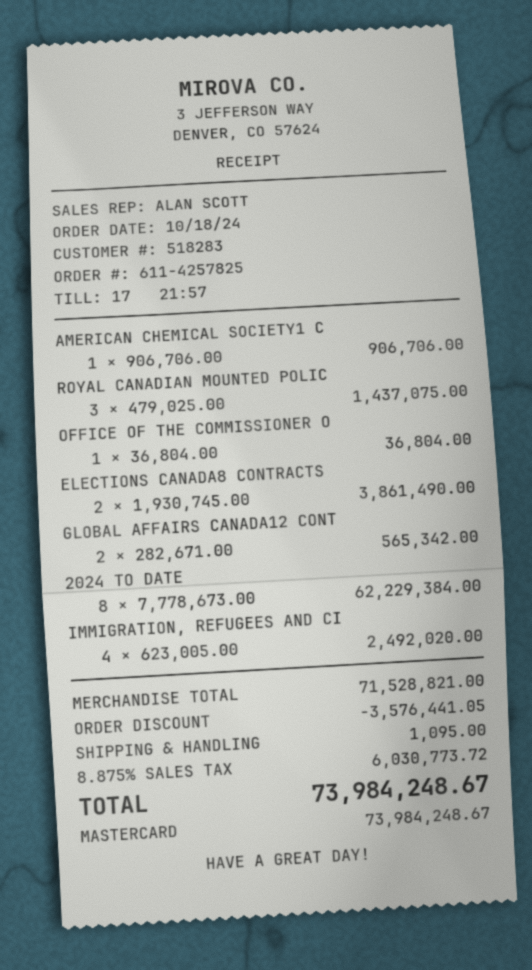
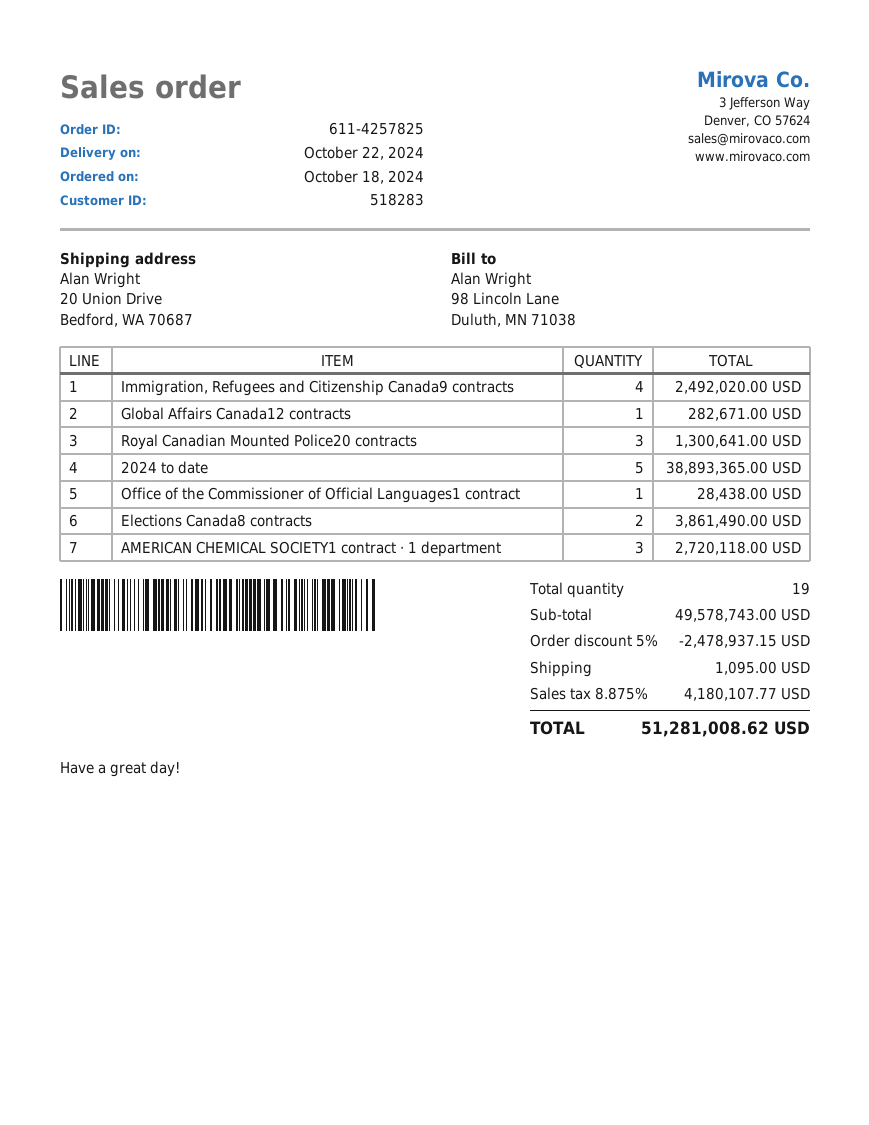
AMERICAN CHEMICAL SOCIETY1 C: 1 for 906706.00 -> 3 for 2720118.00
ROYAL CANADIAN MOUNTED POLIC: 3 for 1437075.00 -> 3 for 1300641.00
OFFICE OF THE COMMISSIONER O: 1 for 36804.00 -> 1 for 28438.00
GLOBAL AFFAIRS CANADA12 CONT: 2 for 565342.00 -> 1 for 282671.00
2024 TO DATE: 8 for 62229384.00 -> 5 for 38893365.00
subtotal: 71528821.00 -> 49578743.00
discount: 3576441.05 -> 2478937.15
tax: 8.875% = 6030773.72 -> 8.875% = 4180107.77
total: 73984248.67 -> 51281008.62

